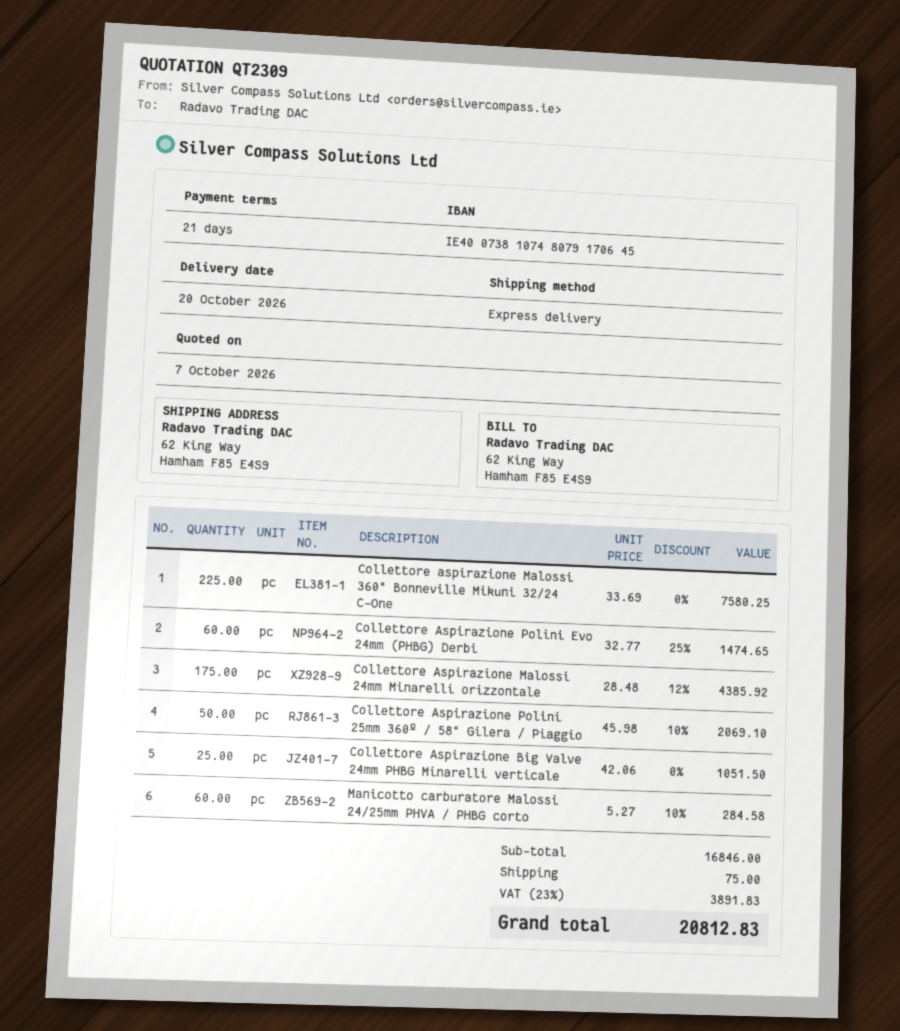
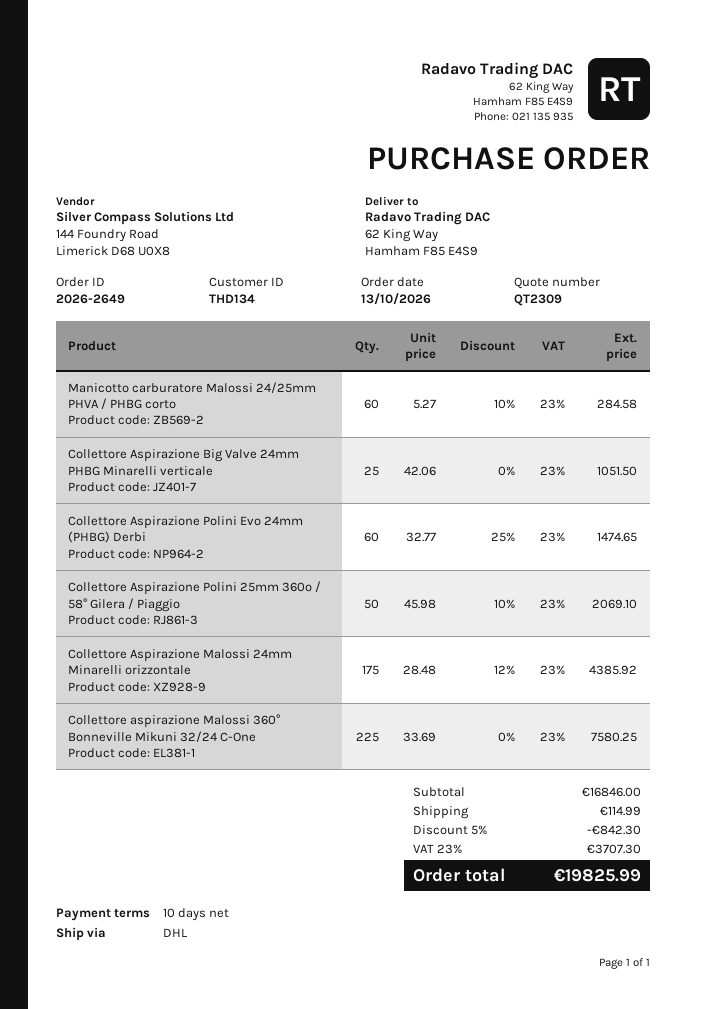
payment terms: 21 days -> 10 days
shipping method: express -> DHL
discount: none -> 5% = 842.30
shipping: 75.00 -> 114.99
tax: 23% = 3891.83 -> 23% = 3707.30
total: 20812.83 -> 19825.99

